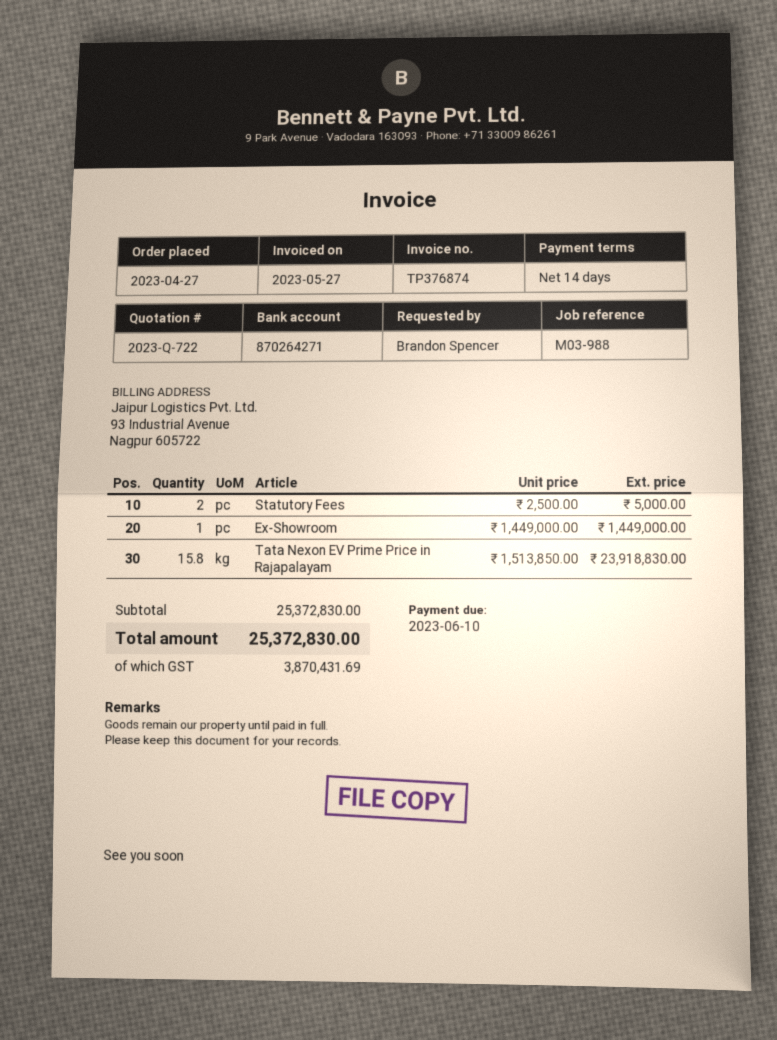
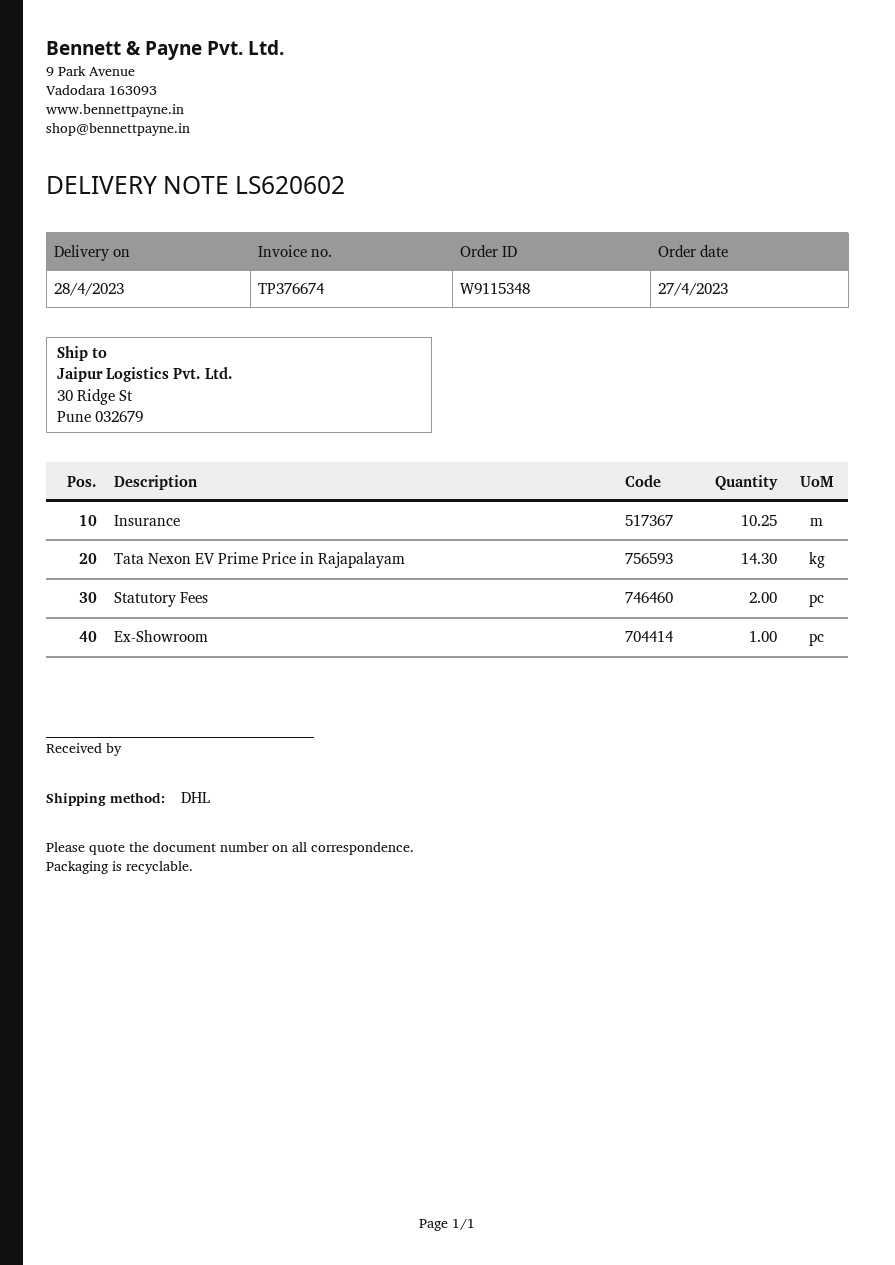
invoice number: TP376874 -> TP376674
Tata Nexon EV Prime Price in Rajapalayam: 15.8 -> 14.3
Insurance: none -> 10.25

